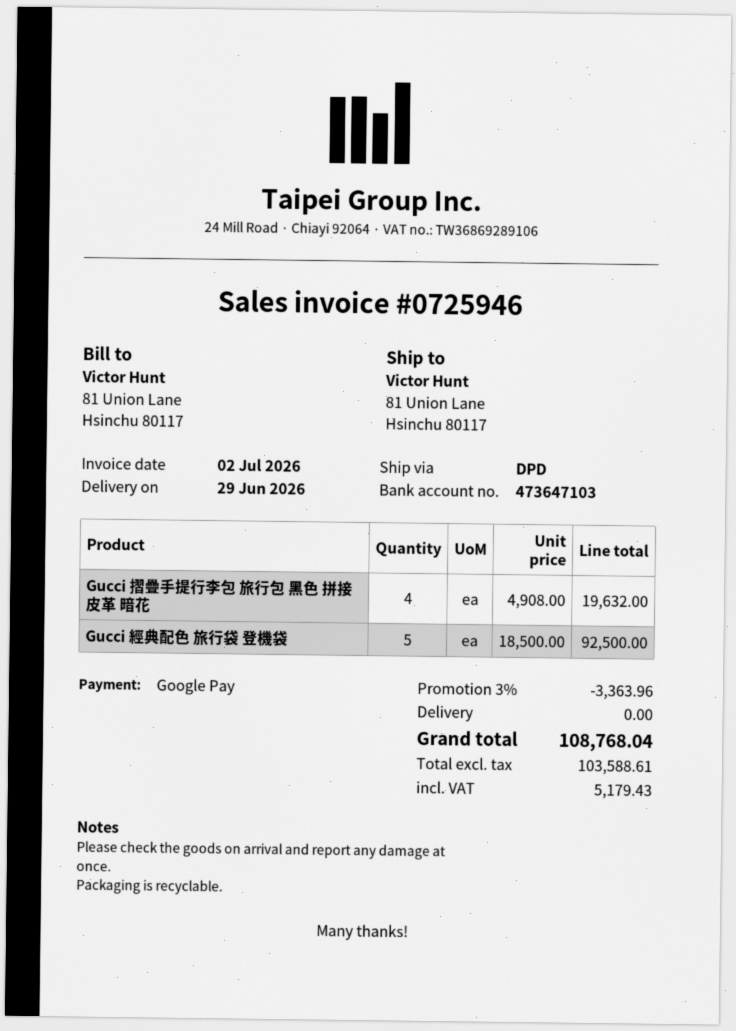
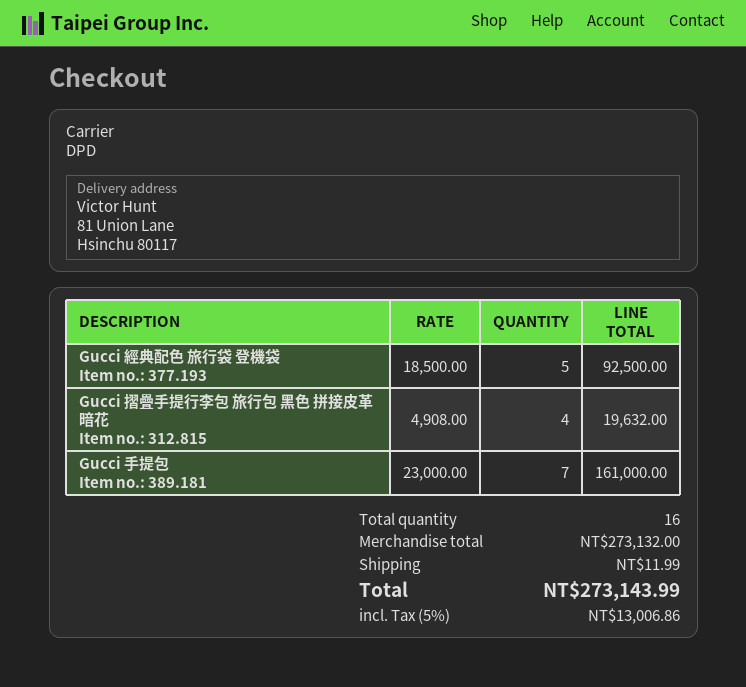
Gucci 手提包: none -> 7 x 23000.00 = 161000.00
discount: 3% = 3363.96 -> none
shipping: 0.00 -> 11.99
tax: 5179.43 -> 13006.86
total: 108768.04 -> 273143.99

